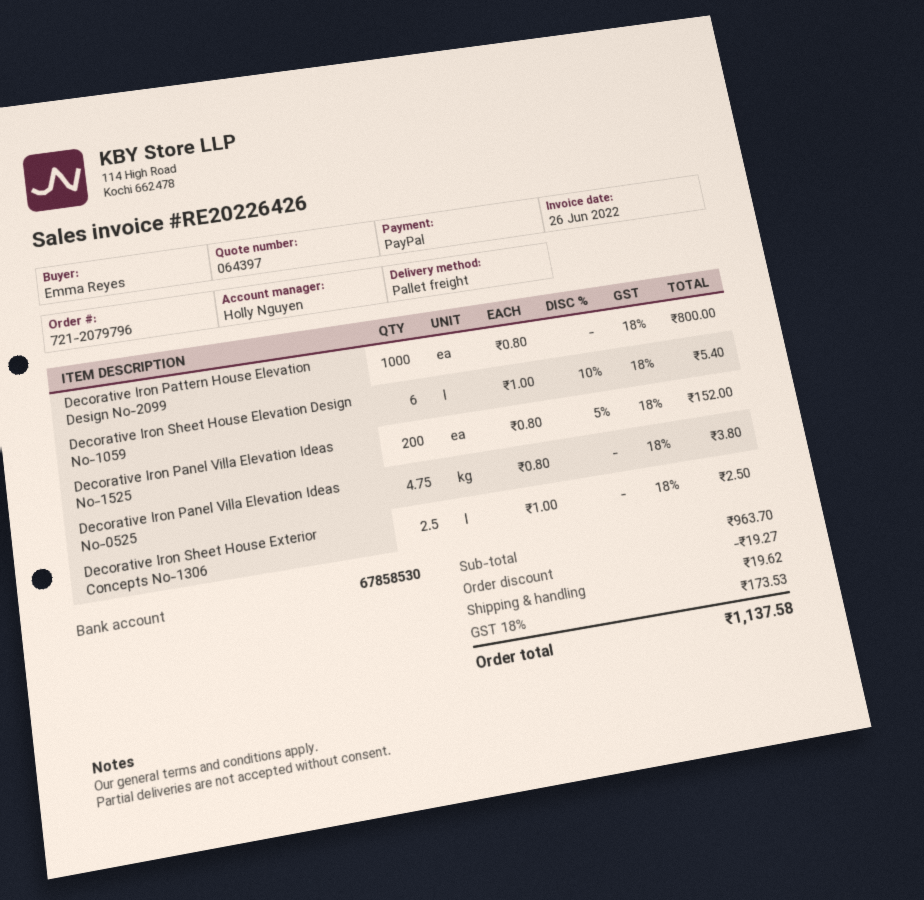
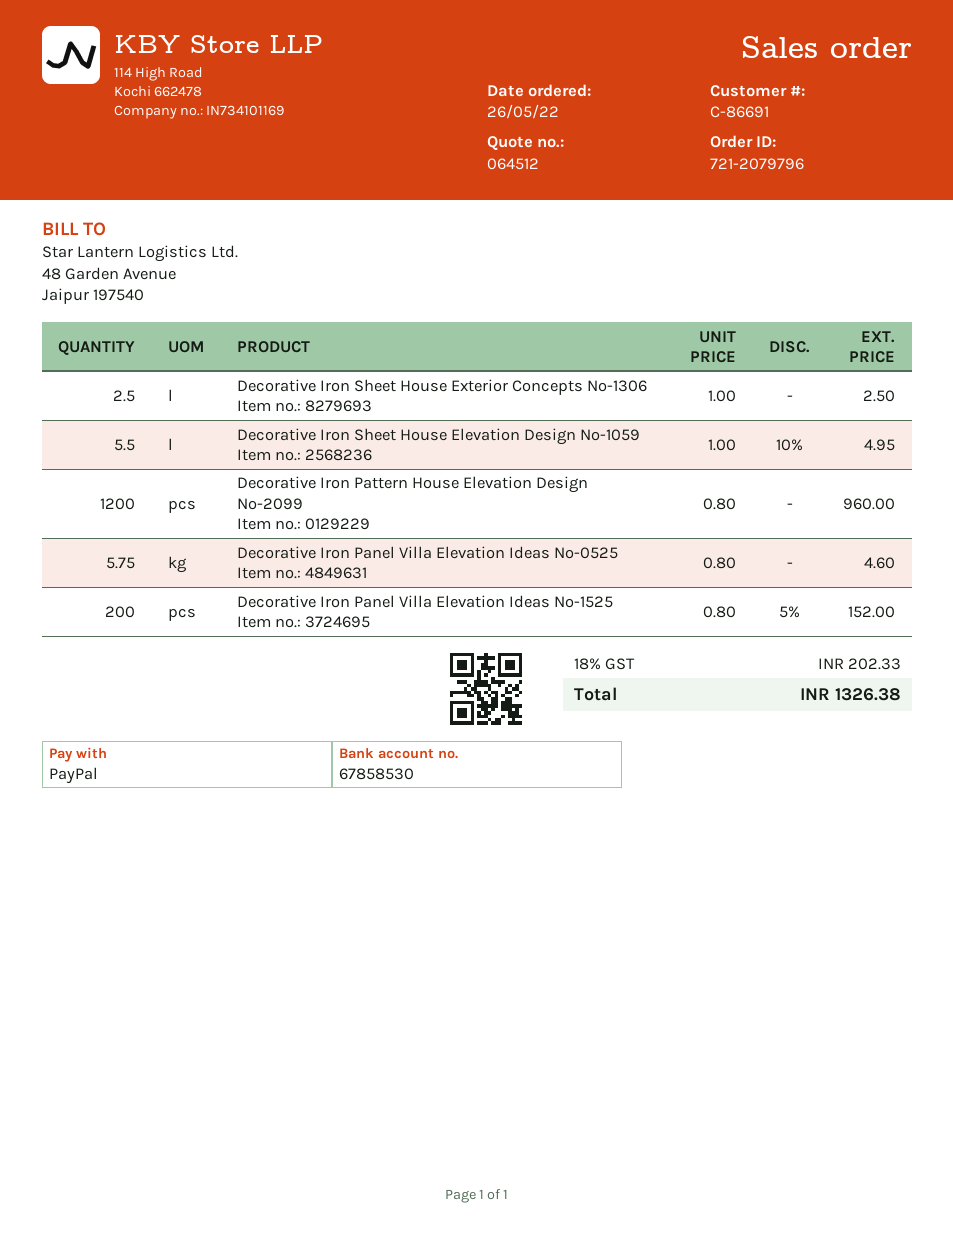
quote number: 064397 -> 064512
Decorative Iron Pattern House Elevation Design No-2099: 1000 x 0.80 = 800.00 -> 1200 x 0.80 = 960.00
Decorative Iron Sheet House Elevation Design No-1059: 6 x 1.00 - 10% = 5.40 -> 5.5 x 1.00 - 10% = 4.95
Decorative Iron Panel Villa Elevation Ideas No-0525: 4.75 x 0.80 = 3.80 -> 5.75 x 0.80 = 4.60
discount: 19.27 -> none
shipping: 19.62 -> none
tax: 18% = 173.53 -> 18% = 202.33
total: 1137.58 -> 1326.38

